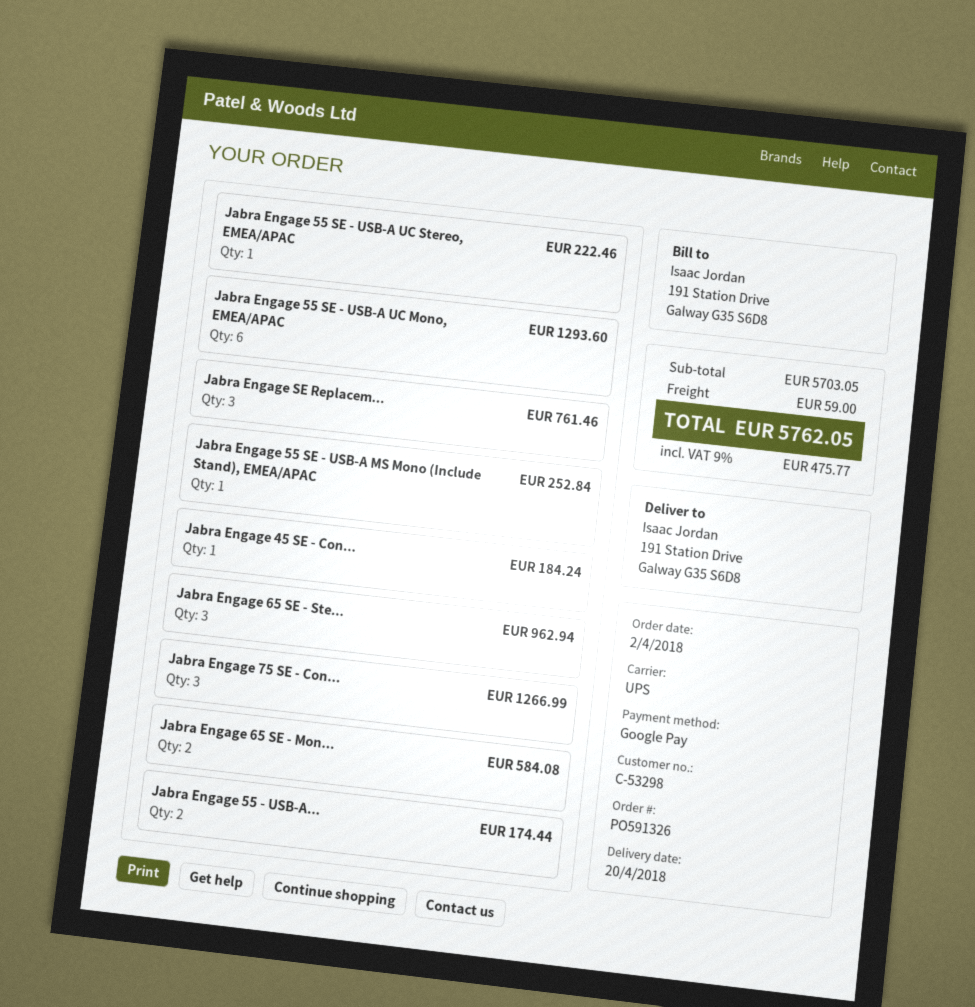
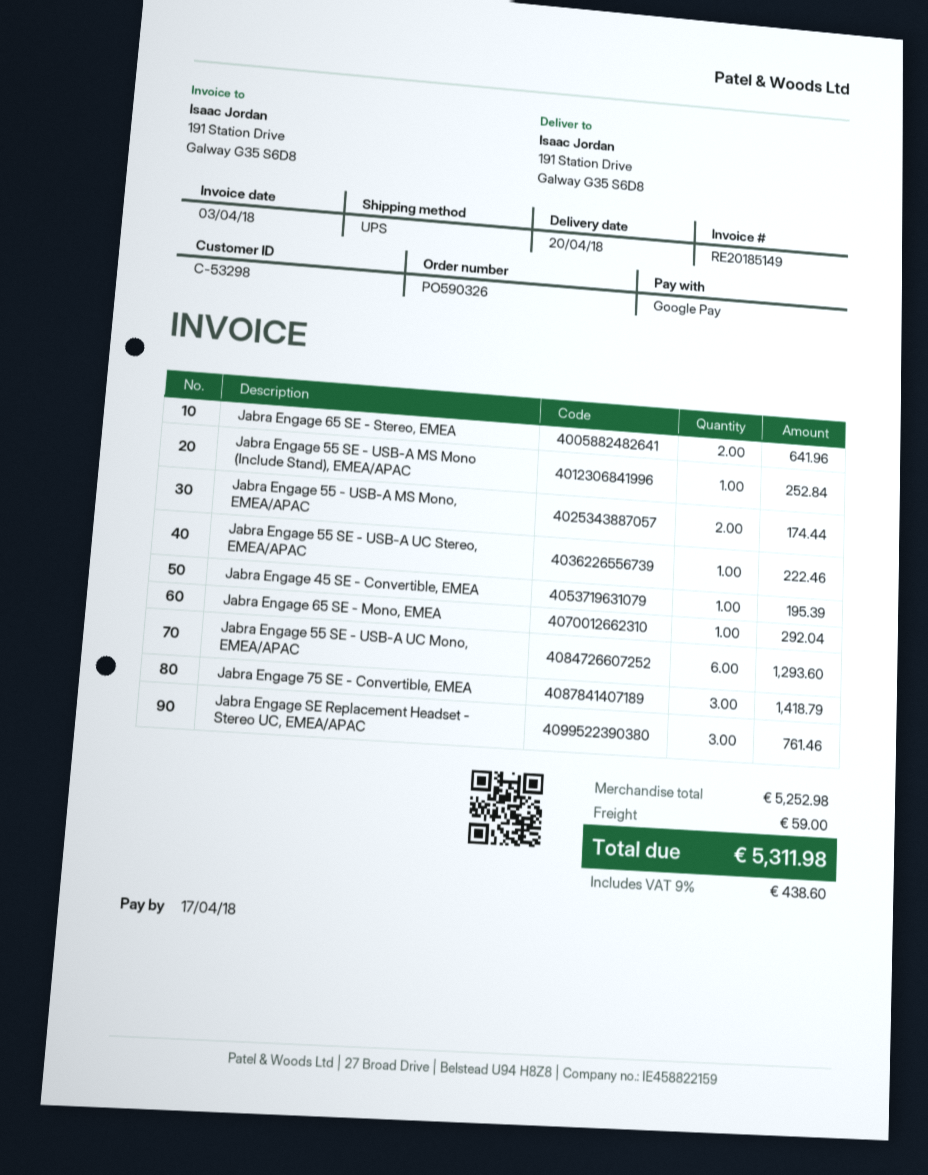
order number: PO591326 -> PO590326
Jabra Engage 45 SE - Con...: 1 for 184.24 -> 1 for 195.39
Jabra Engage 65 SE - Ste...: 3 for 962.94 -> 2 for 641.96
Jabra Engage 75 SE - Con...: 3 for 1266.99 -> 3 for 1418.79
Jabra Engage 65 SE - Mon...: 2 for 584.08 -> 1 for 292.04
subtotal: 5703.05 -> 5252.98
tax: 9% = 475.77 -> 9% = 438.60
total: 5762.05 -> 5311.98

